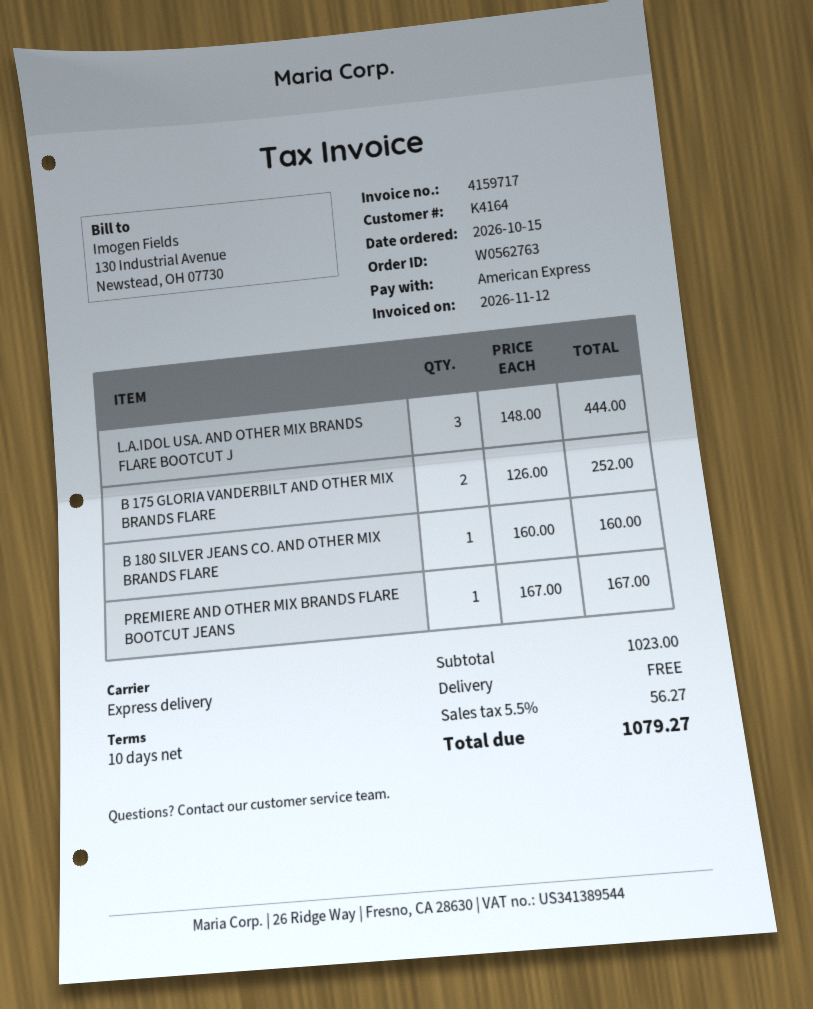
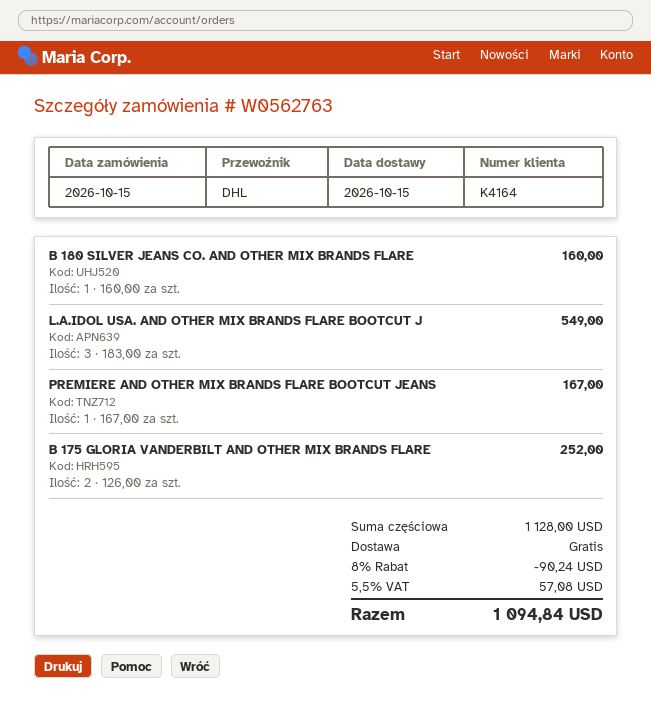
shipping method: express -> DHL
L.A.IDOL USA. AND OTHER MIX BRANDS FLARE BOOTCUT J: 3 x 148.00 = 444.00 -> 3 x 183.00 = 549.00
subtotal: 1023.00 -> 1128.00
discount: none -> 8% = 90.24
tax: 5.5% = 56.27 -> 5.5% = 57.08
total: 1079.27 -> 1094.84

